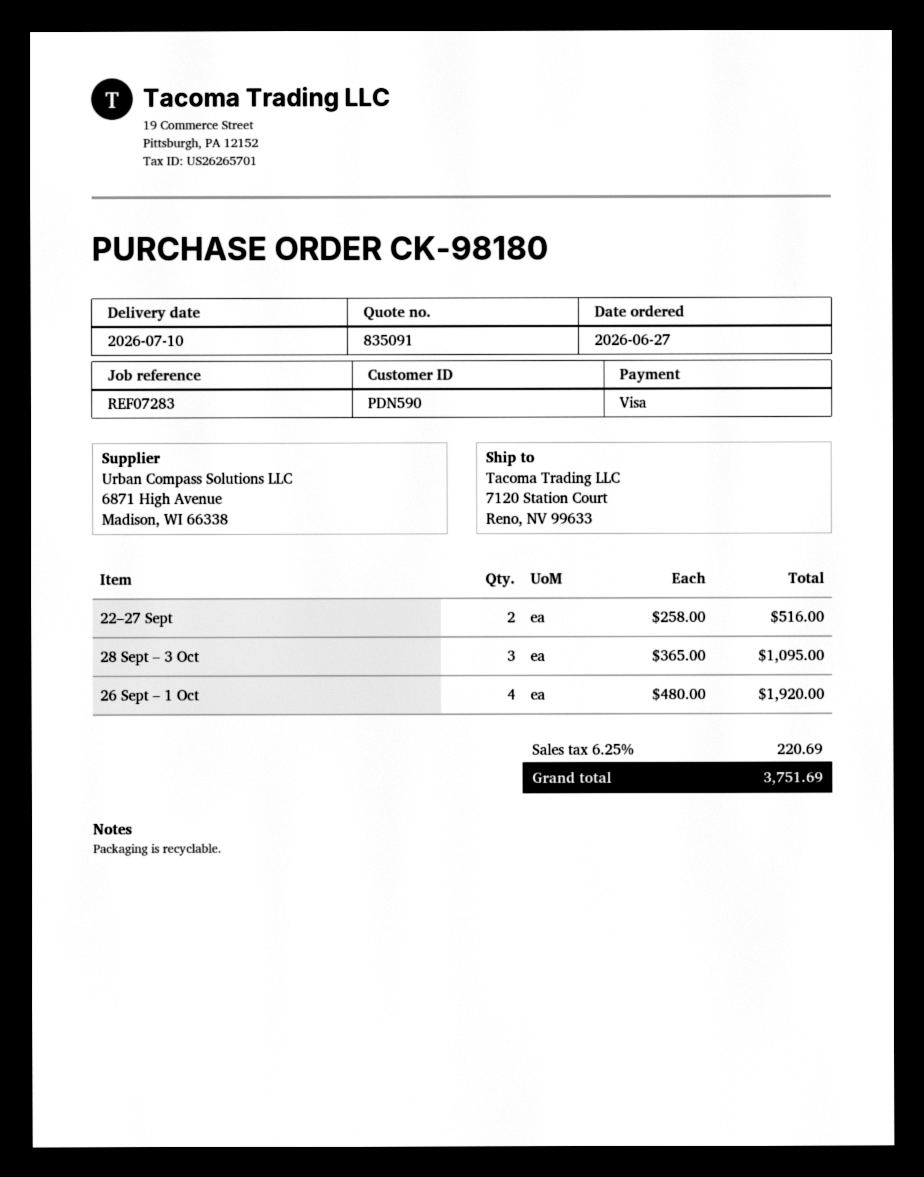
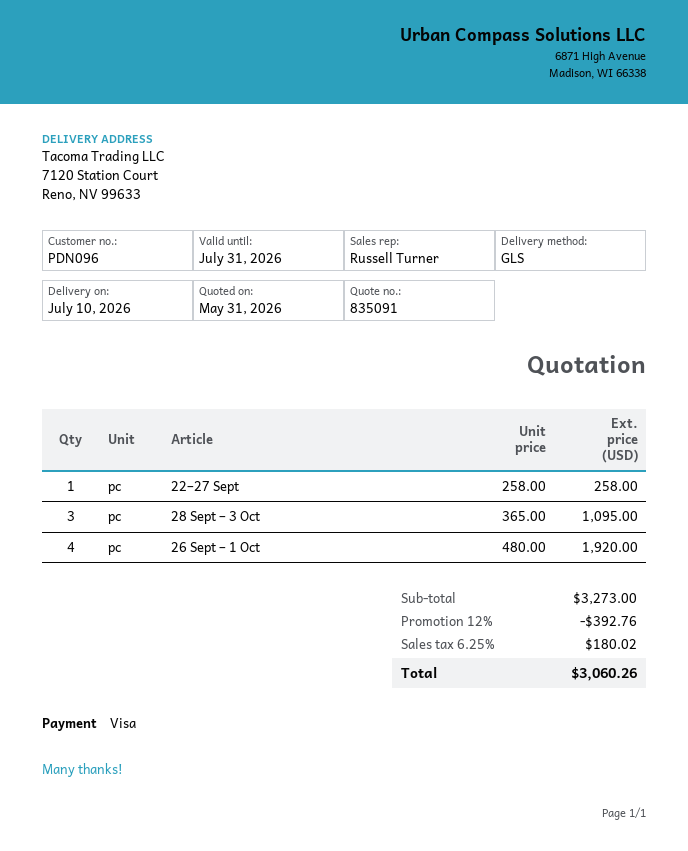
customer number: PDN590 -> PDN096
22–27 Sept: 2 x 258.00 = 516.00 -> 1 x 258.00 = 258.00
discount: none -> 12% = 392.76
tax: 6.25% = 220.69 -> 6.25% = 180.02
total: 3751.69 -> 3060.26

